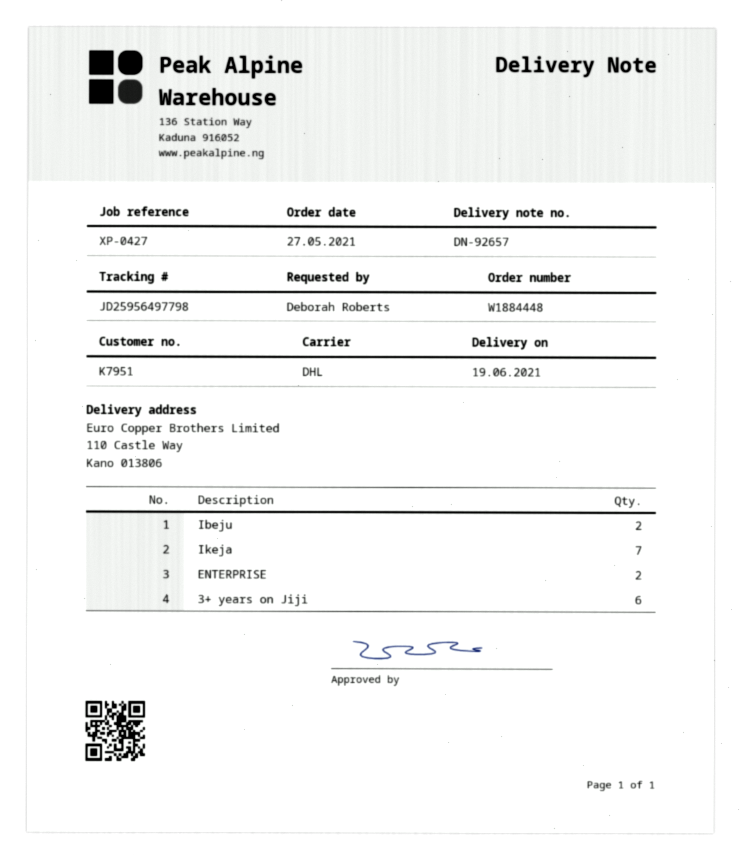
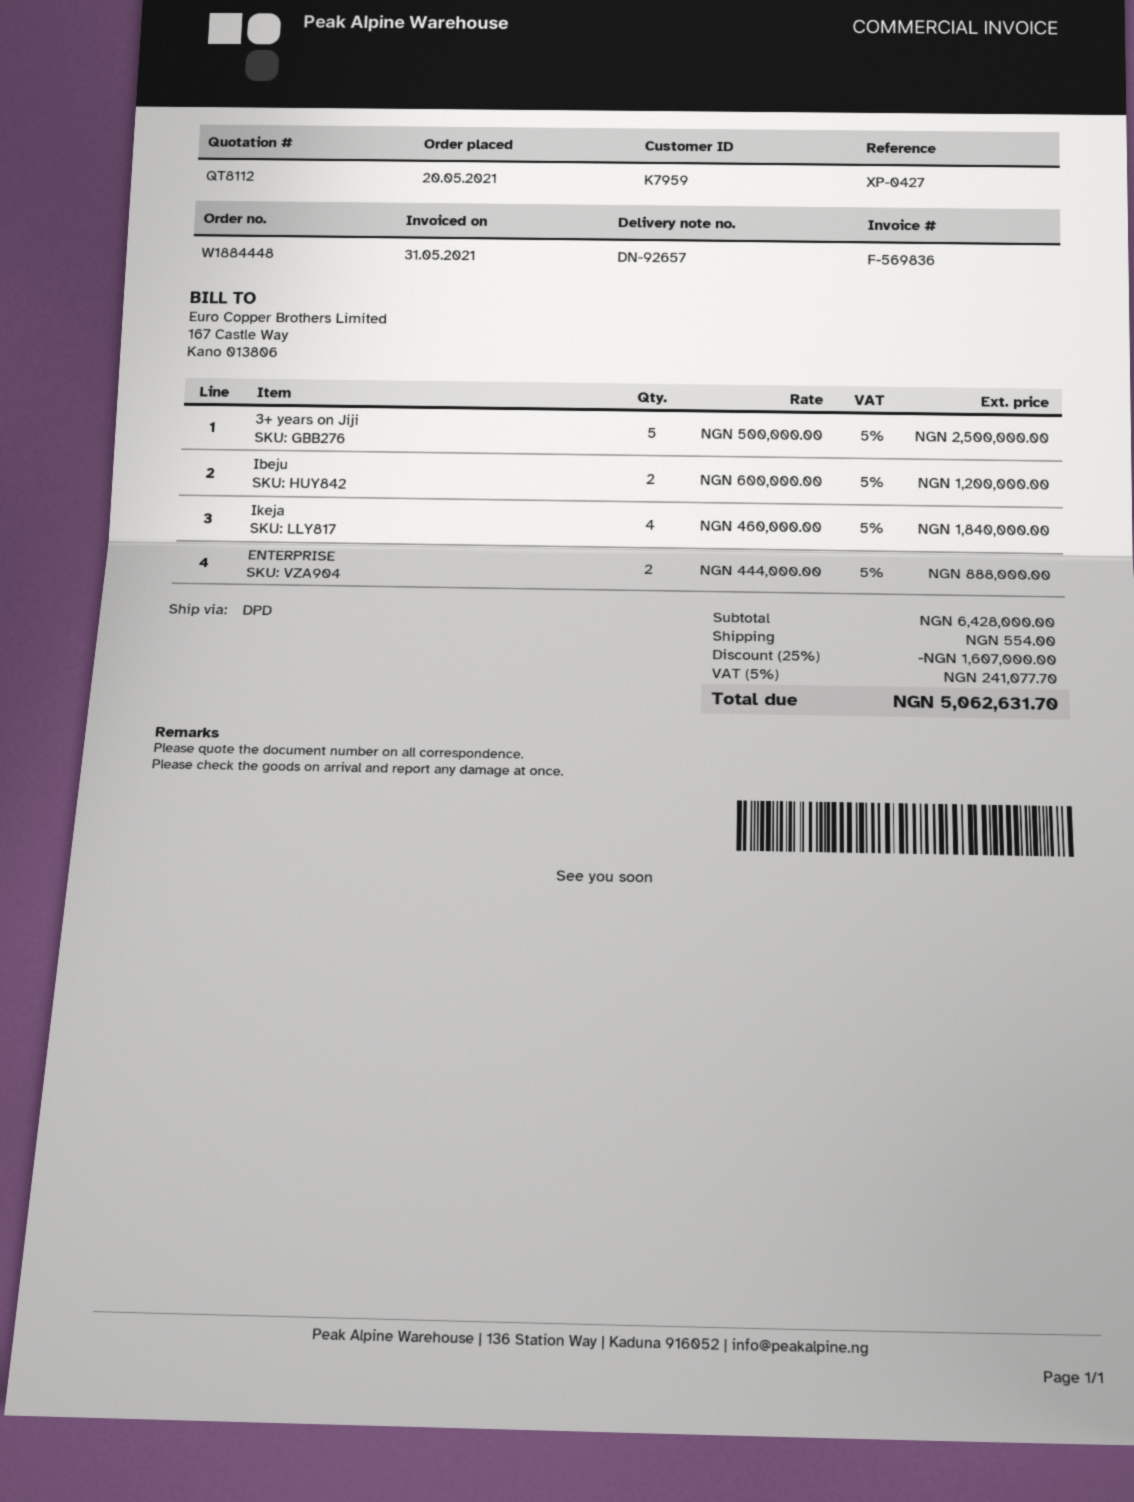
order date: 2021-05-27 -> 2021-05-20
customer number: K7951 -> K7959
shipping method: DHL -> DPD
Ikeja: 7 -> 4
3+ years on Jiji: 6 -> 5

